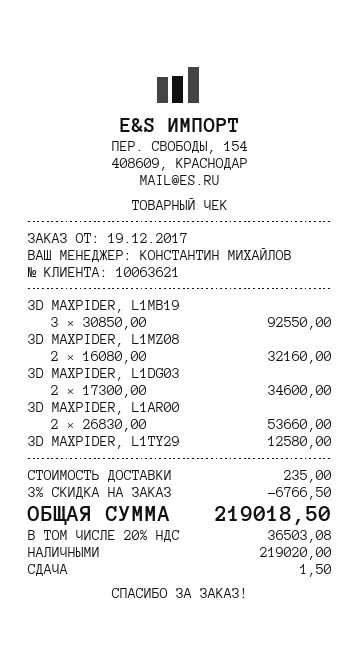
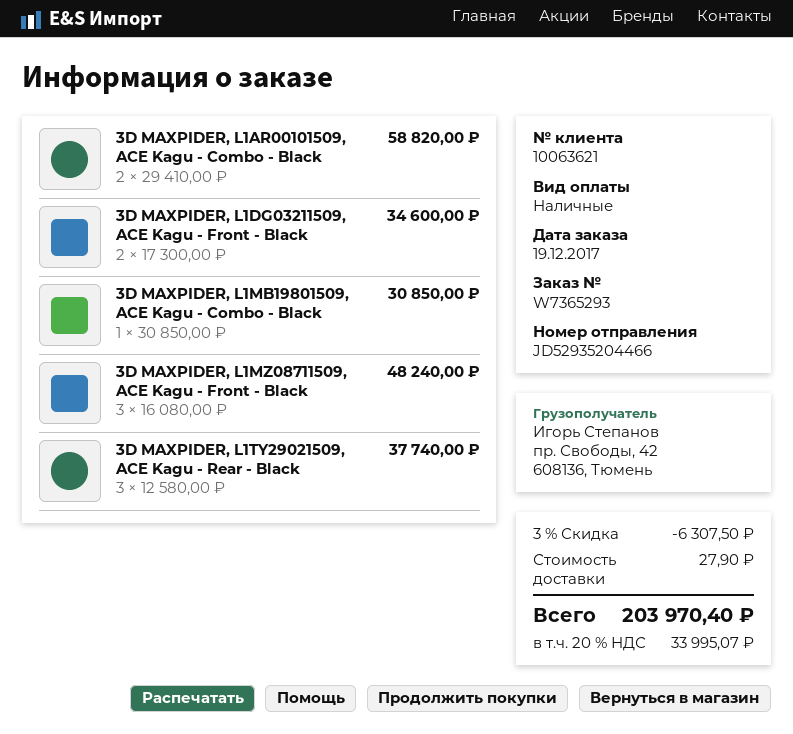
3D MAXPIDER, L1MB19: 3 x 30850.00 = 92550.00 -> 1 x 30850.00 = 30850.00
3D MAXPIDER, L1MZ08: 2 x 16080.00 = 32160.00 -> 3 x 16080.00 = 48240.00
3D MAXPIDER, L1AR00: 2 x 26830.00 = 53660.00 -> 2 x 29410.00 = 58820.00
3D MAXPIDER, L1TY29: 1 x 12580.00 = 12580.00 -> 3 x 12580.00 = 37740.00
discount: 3% = 6766.50 -> 3% = 6307.50
shipping: 235.00 -> 27.90
tax: 20% = 36503.08 -> 20% = 33995.07
total: 219018.50 -> 203970.40

